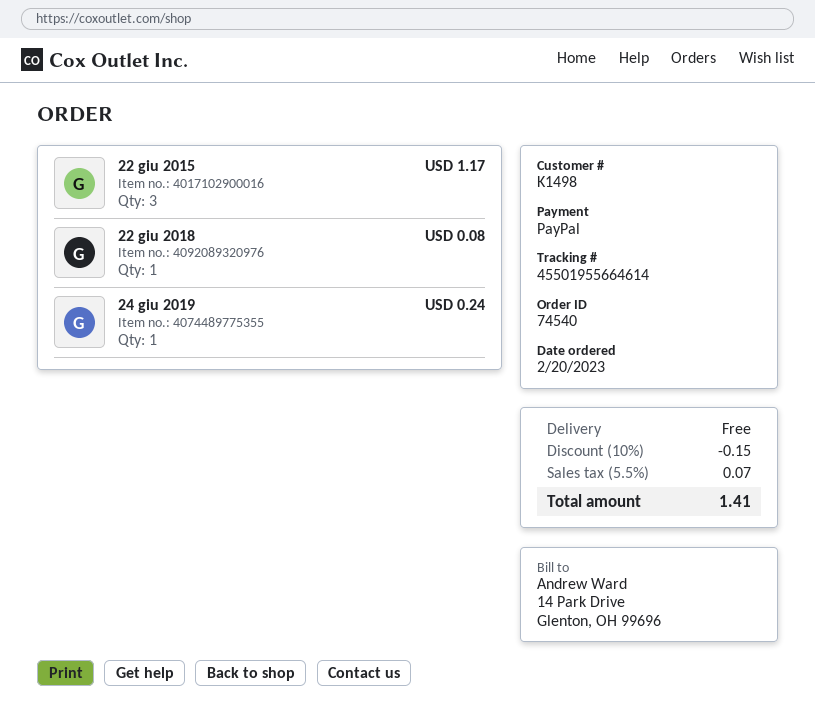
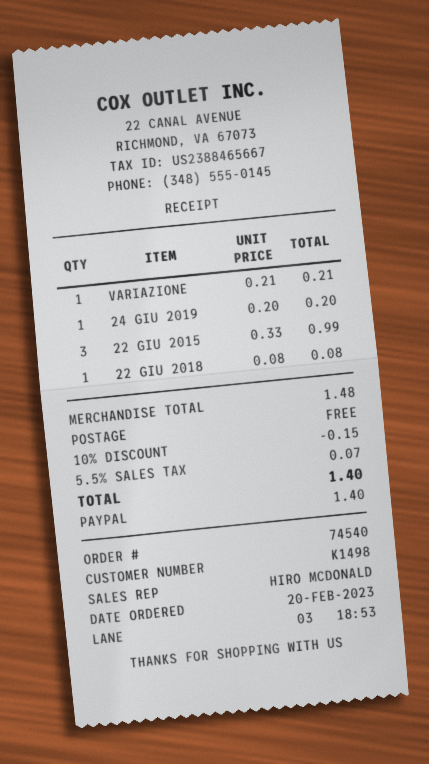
22 giu 2015: 3 for 1.17 -> 3 for 0.99
24 giu 2019: 1 for 0.24 -> 1 for 0.20
VARIAZIONE: none -> 1 for 0.21
total: 1.41 -> 1.40

